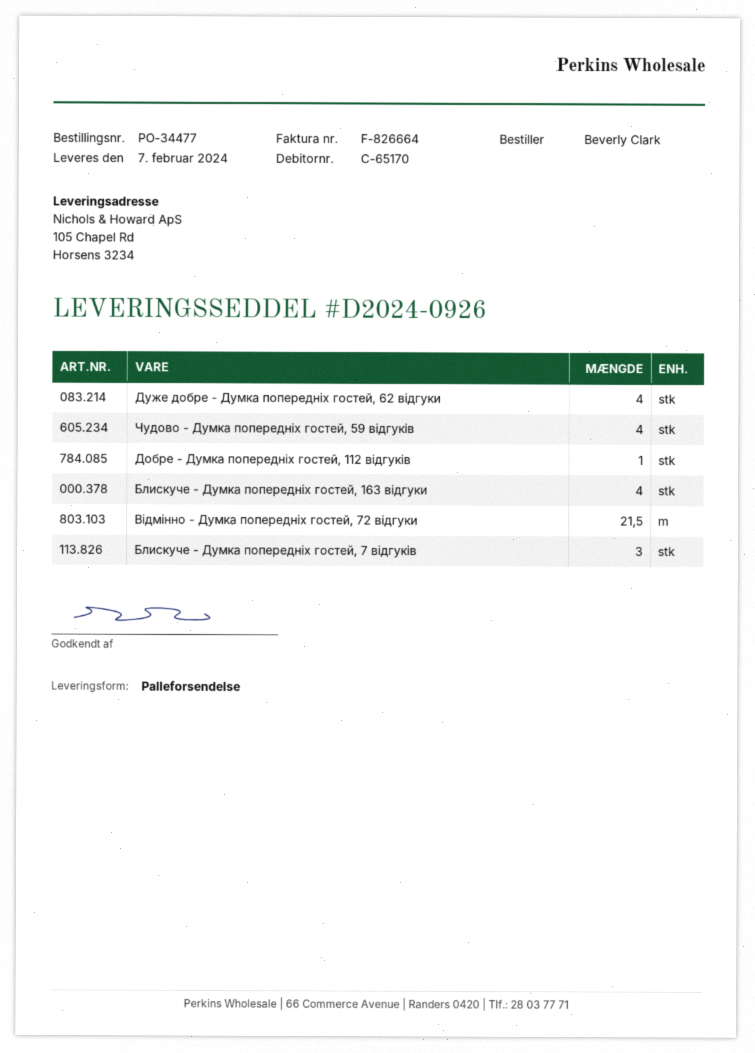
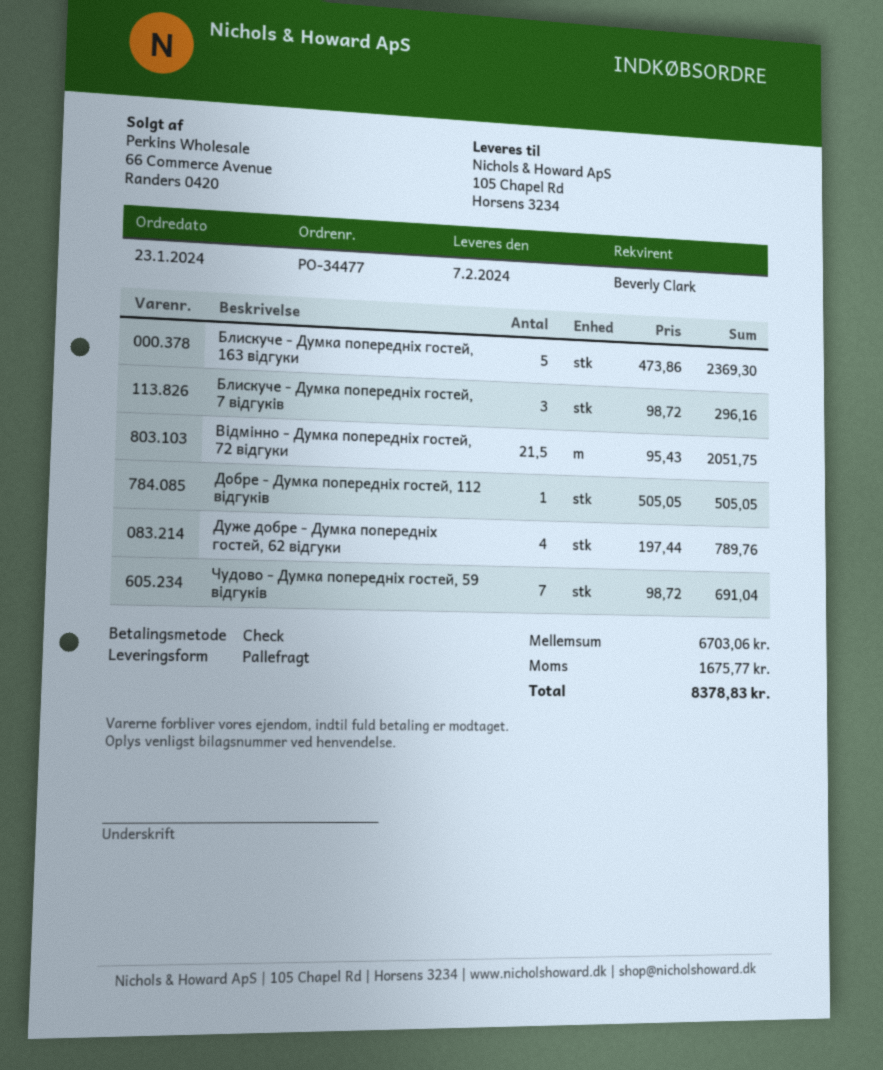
Чудово - Думка попередніх гостей, 59 відгуків: 4 -> 7
Блискуче - Думка попередніх гостей, 163 відгуки: 4 -> 5

